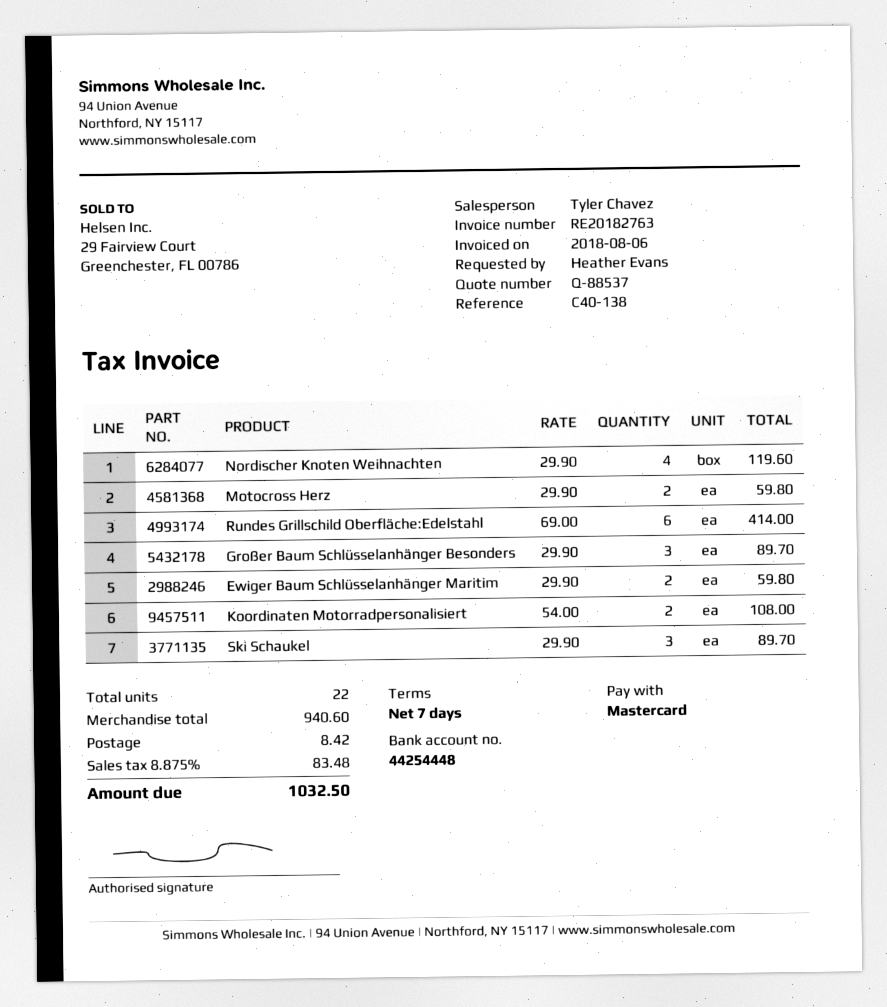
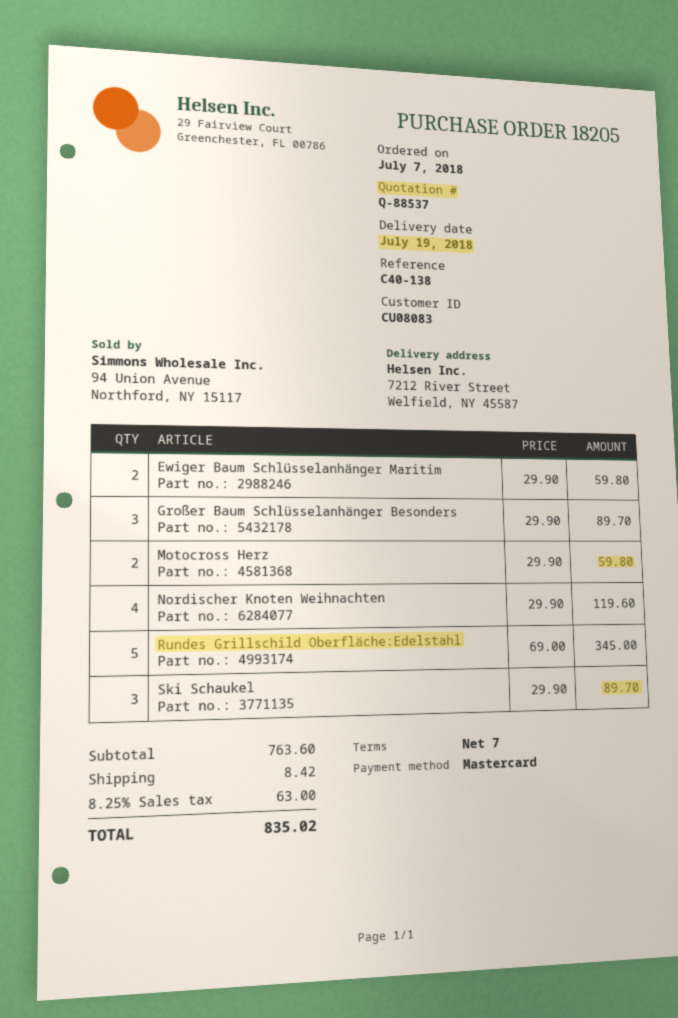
Rundes Grillschild Oberfläche:Edelstahl: 6 x 69.00 = 414.00 -> 5 x 69.00 = 345.00
Koordinaten Motorradpersonalisiert: 2 x 54.00 = 108.00 -> none
subtotal: 940.60 -> 763.60
tax: 8.875% = 83.48 -> 8.25% = 63.00
total: 1032.50 -> 835.02

